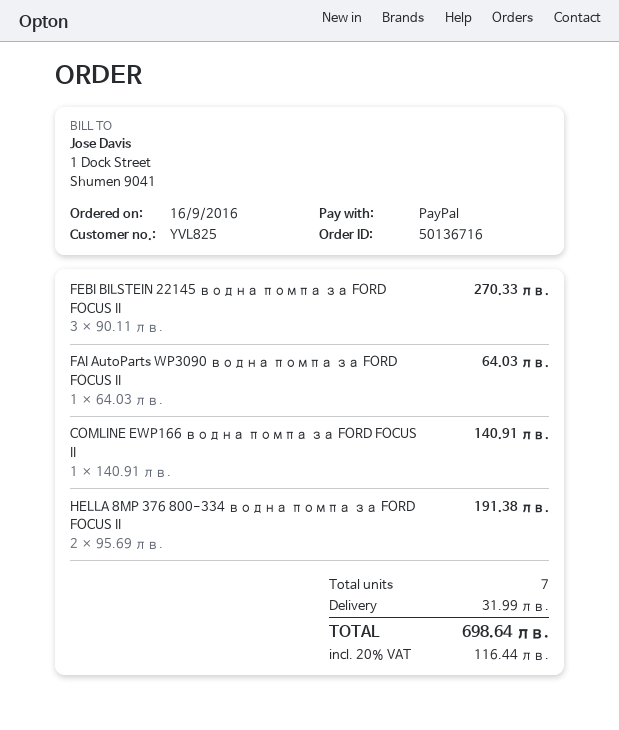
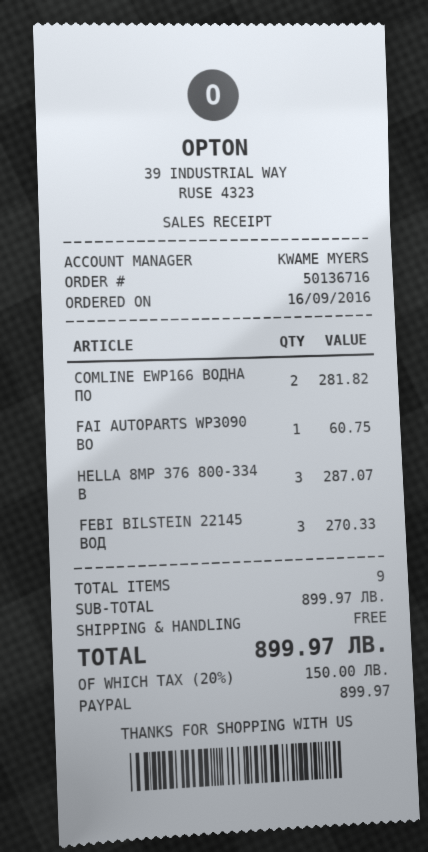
FAI AutoParts WP3090 водна помпа за FORD FOCUS II: 1 for 64.03 -> 1 for 60.75
COMLINE EWP166 водна помпа за FORD FOCUS II: 1 for 140.91 -> 2 for 281.82
HELLA 8MP 376 800-334 водна помпа за FORD FOCUS II: 2 for 191.38 -> 3 for 287.07
total quantity: 7 -> 9
shipping: 31.99 -> 0.00
tax: 20% = 116.44 -> 20% = 150.00
total: 698.64 -> 899.97

